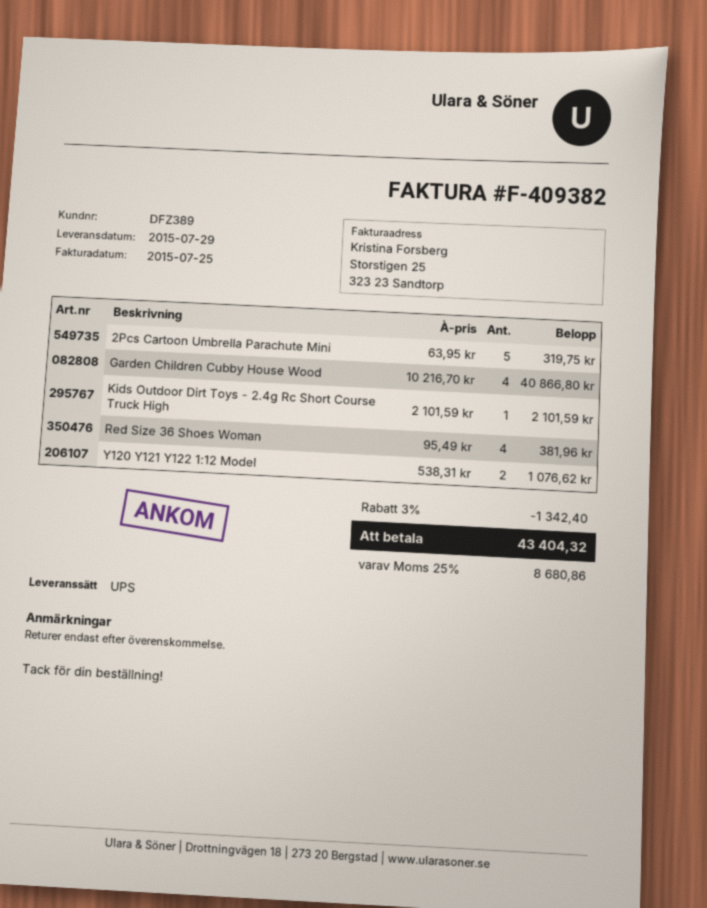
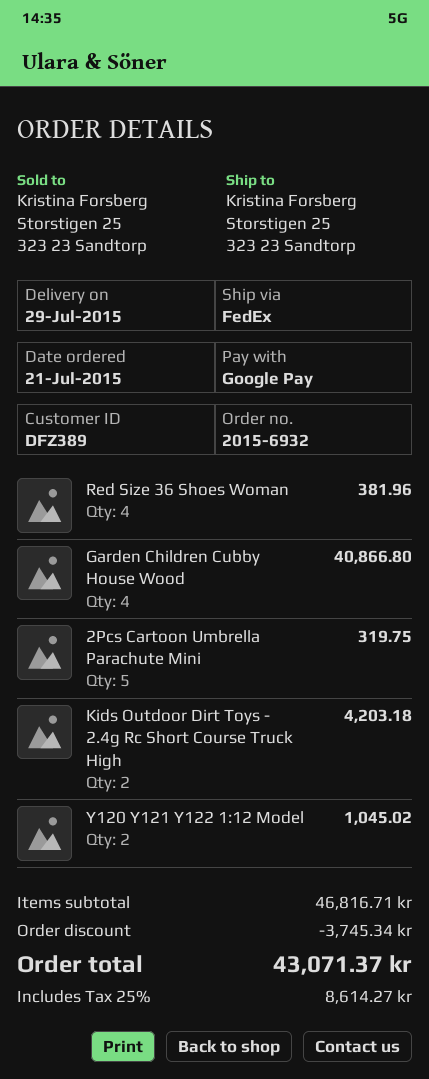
shipping method: UPS -> FedEx
Kids Outdoor Dirt Toys - 2.4g Rc Short Course Truck High: 1 for 2101.59 -> 2 for 4203.18
Y120 Y121 Y122 1:12 Model: 2 for 1076.62 -> 2 for 1045.02
discount: 1342.40 -> 3745.34
tax: 25% = 8680.86 -> 25% = 8614.27
total: 43404.32 -> 43071.37

